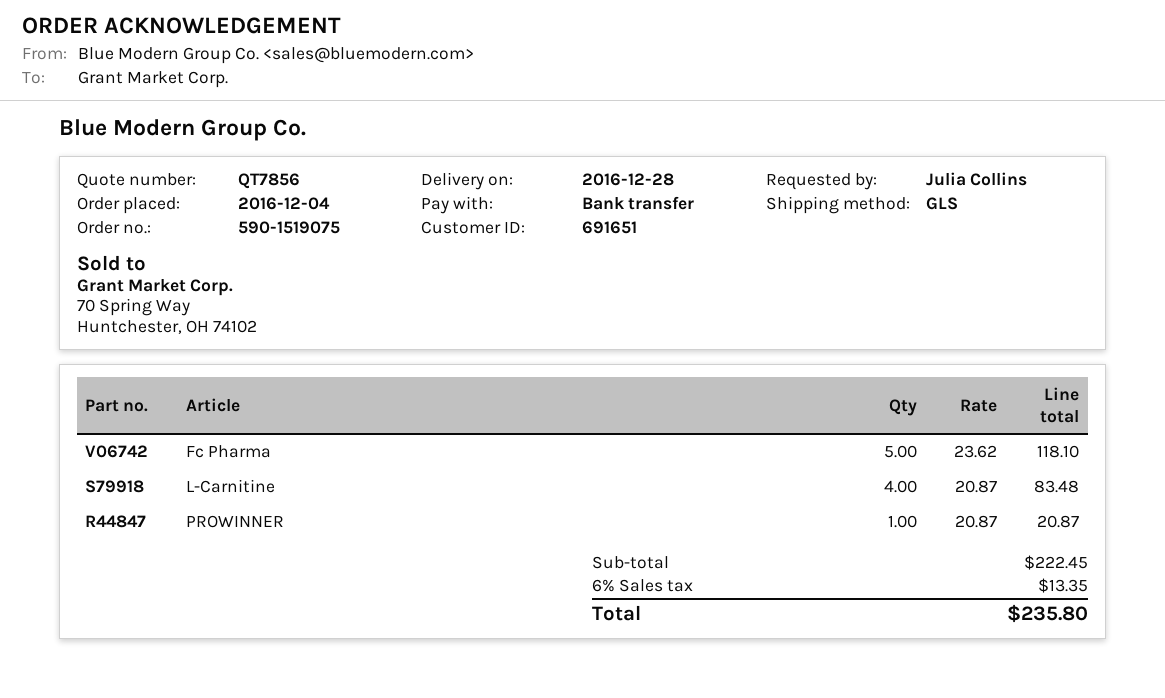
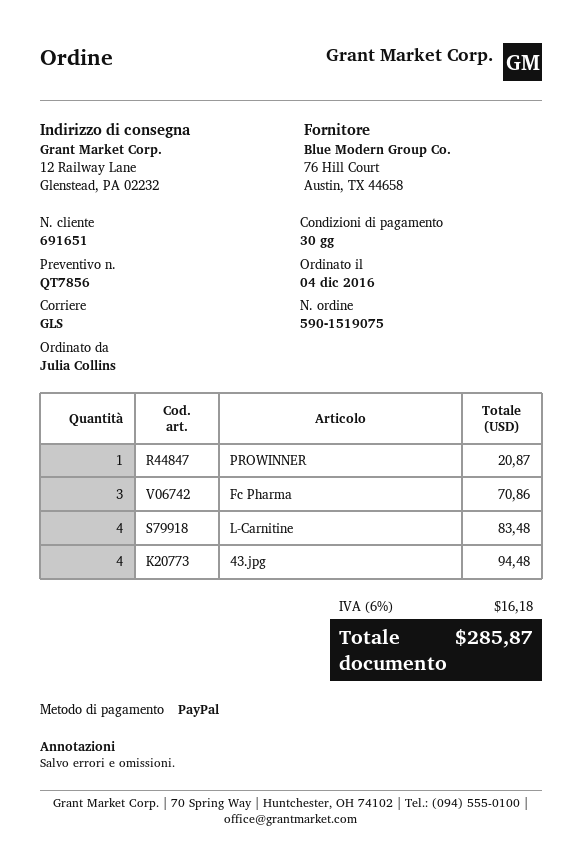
payment method: bank transfer -> PayPal
Fc Pharma: 5 for 118.10 -> 3 for 70.86
43.jpg: none -> 4 for 94.48
tax: 6% = 13.35 -> 6% = 16.18
total: 235.80 -> 285.87

